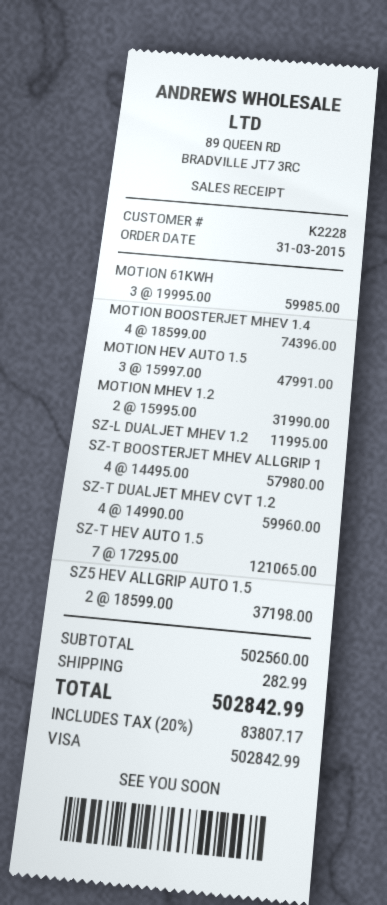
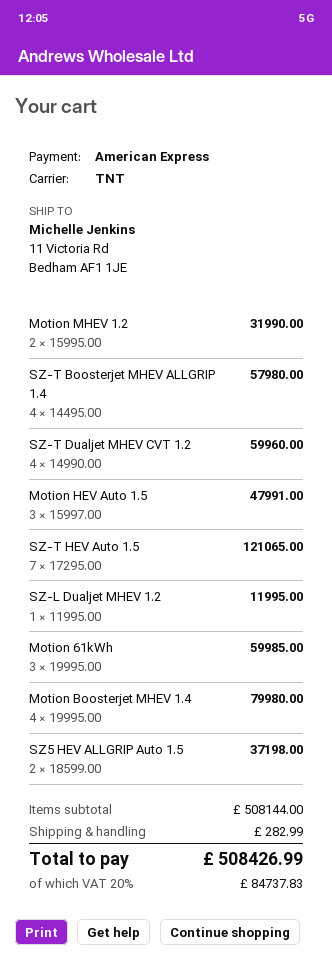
payment method: Visa -> American Express
MOTION BOOSTERJET MHEV 1.4: 4 x 18599.00 = 74396.00 -> 4 x 19995.00 = 79980.00
subtotal: 502560.00 -> 508144.00
tax: 20% = 83807.17 -> 20% = 84737.83
total: 502842.99 -> 508426.99

